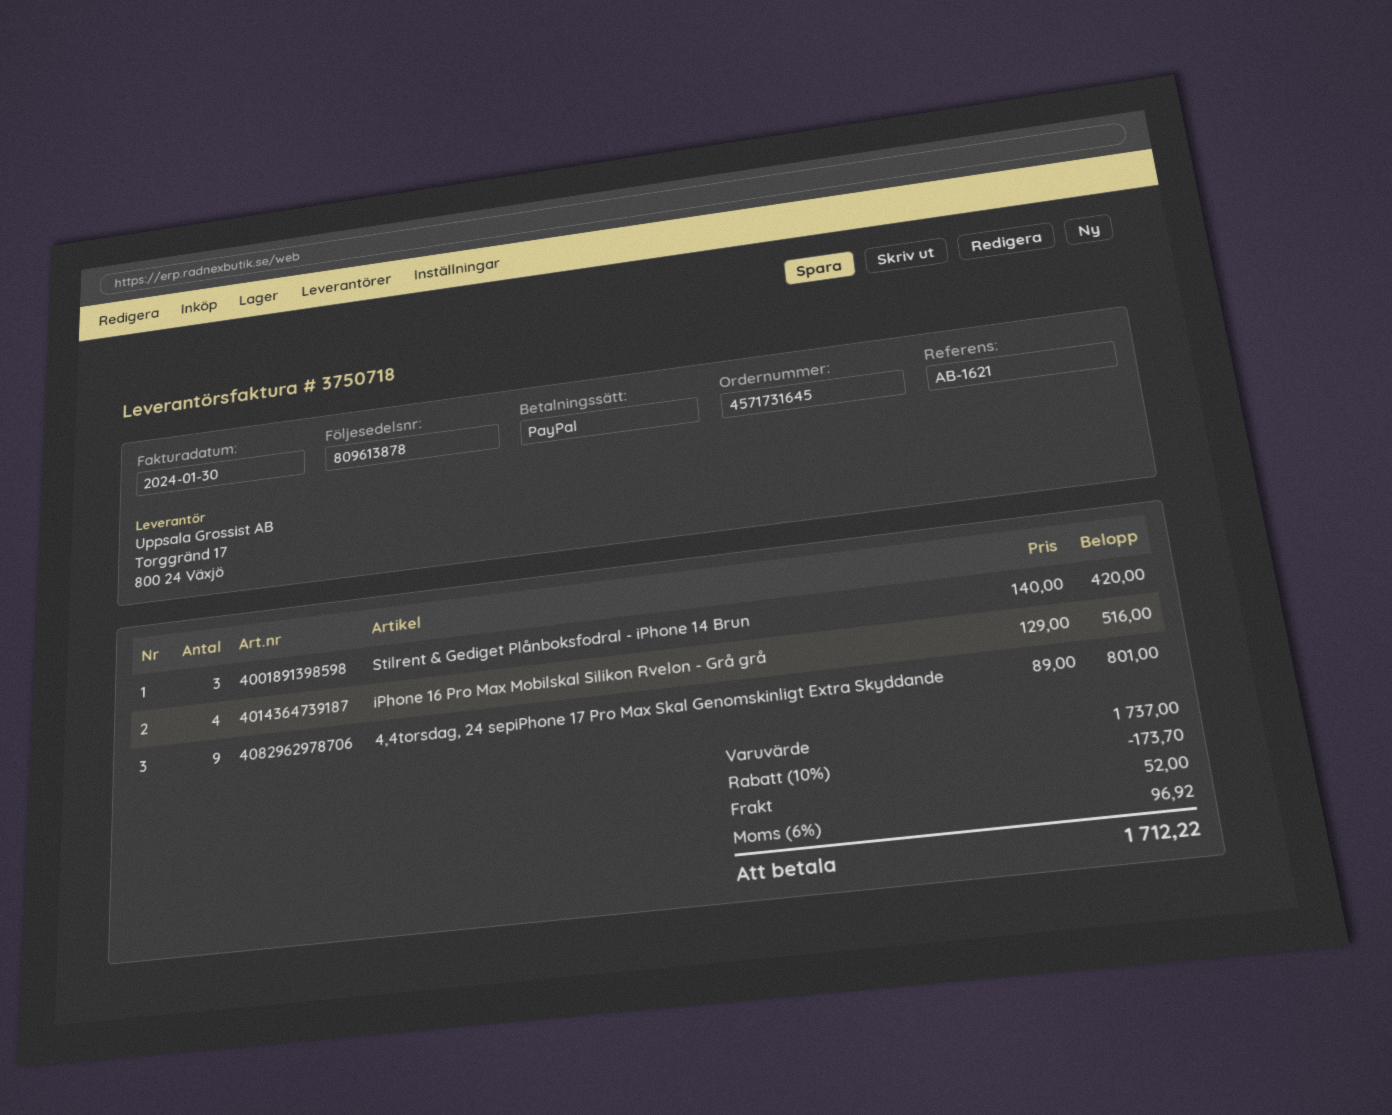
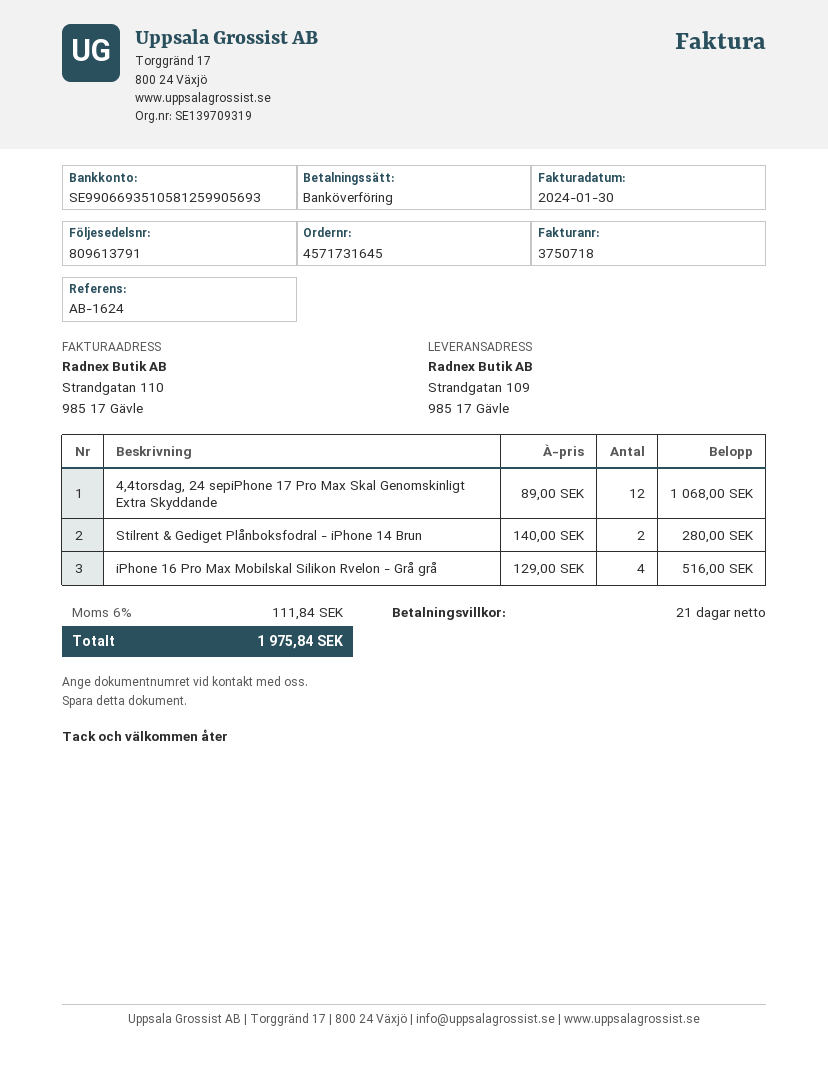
delivery note number: 809613878 -> 809613791
reference: AB-1621 -> AB-1624
payment method: PayPal -> bank transfer
Stilrent & Gediget Plånboksfodral - iPhone 14 Brun: 3 x 140.00 = 420.00 -> 2 x 140.00 = 280.00
4,4torsdag, 24 sepiPhone 17 Pro Max Skal Genomskinligt Extra Skyddande: 9 x 89.00 = 801.00 -> 12 x 89.00 = 1068.00
discount: 10% = 173.70 -> none
shipping: 52.00 -> none
tax: 6% = 96.92 -> 6% = 111.84
total: 1712.22 -> 1975.84

